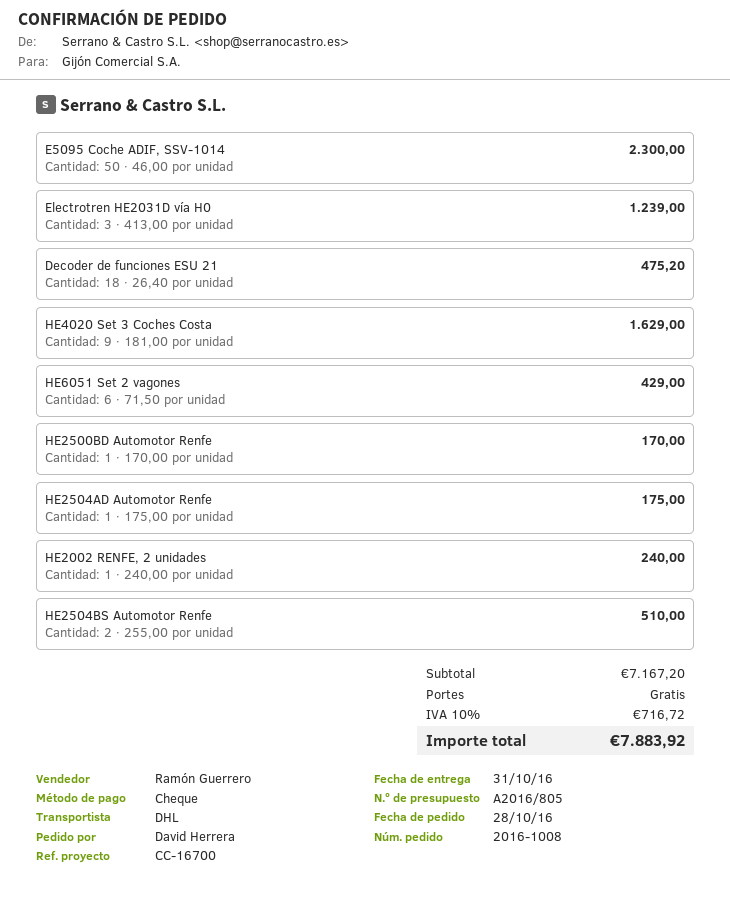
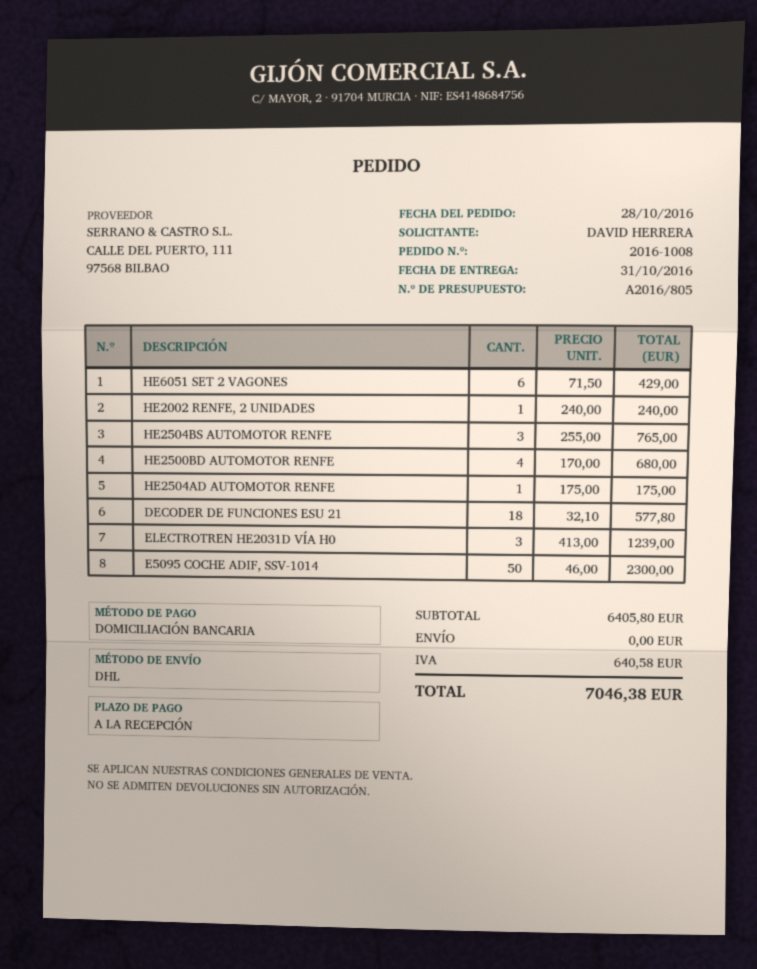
payment method: cheque -> direct debit
Decoder de funciones ESU 21: 18 x 26.40 = 475.20 -> 18 x 32.10 = 577.80
HE4020 Set 3 Coches Costa: 9 x 181.00 = 1629.00 -> none
HE2500BD Automotor Renfe: 1 x 170.00 = 170.00 -> 4 x 170.00 = 680.00
HE2504BS Automotor Renfe: 2 x 255.00 = 510.00 -> 3 x 255.00 = 765.00
subtotal: 7167.20 -> 6405.80
tax: 716.72 -> 640.58
total: 7883.92 -> 7046.38

